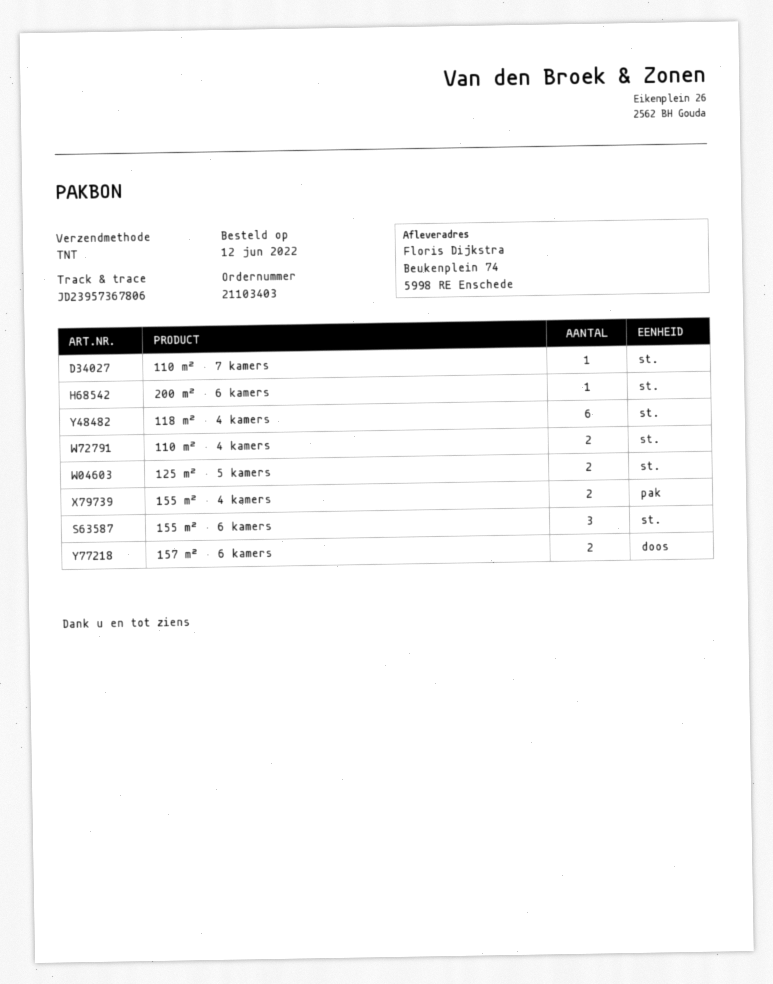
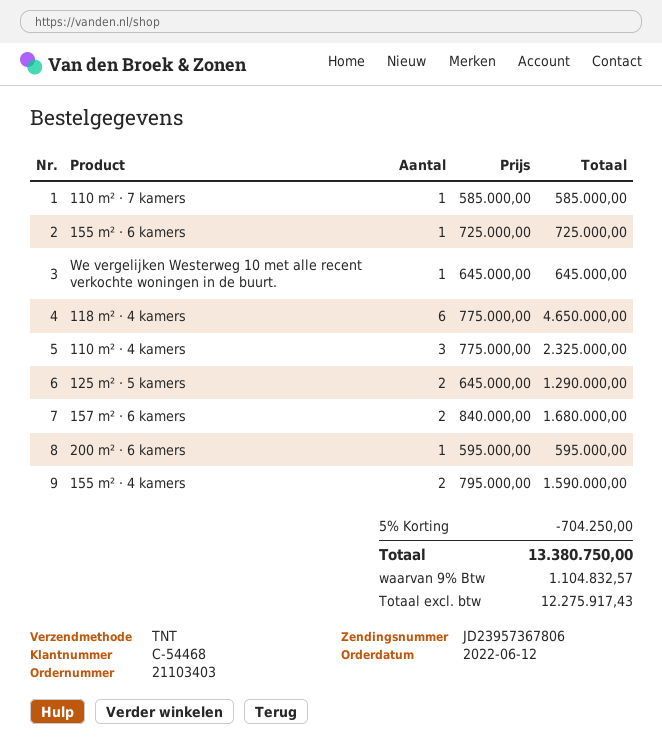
110 m² · 4 kamers: 2 -> 3
155 m² · 6 kamers: 3 -> 1
We vergelijken Westerweg 10 met alle recent verkochte woningen in de buurt.: none -> 1

